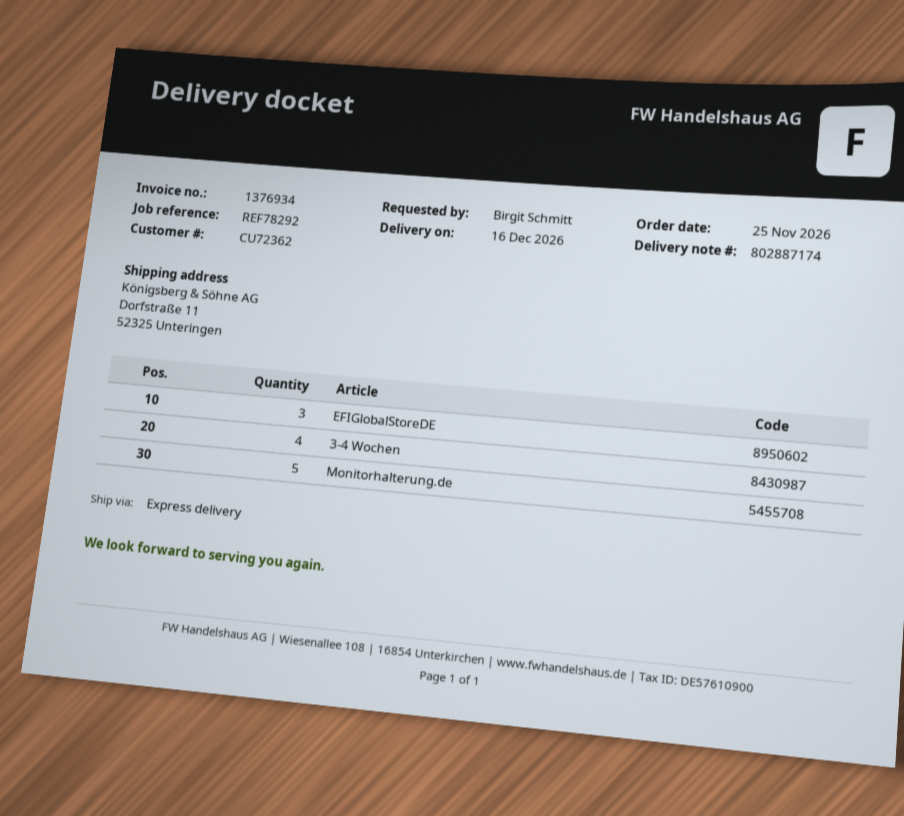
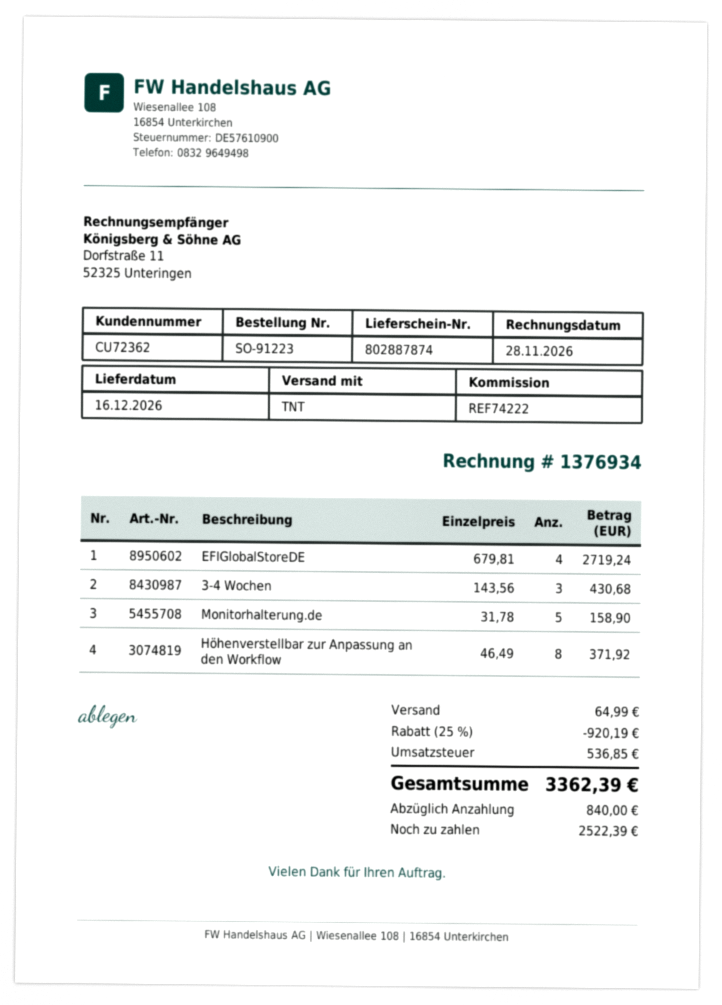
delivery note number: 802887174 -> 802887874
reference: REF78292 -> REF74222
shipping method: express -> TNT
EFIGlobalStoreDE: 3 -> 4
3-4 Wochen: 4 -> 3
Höhenverstellbar zur Anpassung an den Workflow: none -> 8

